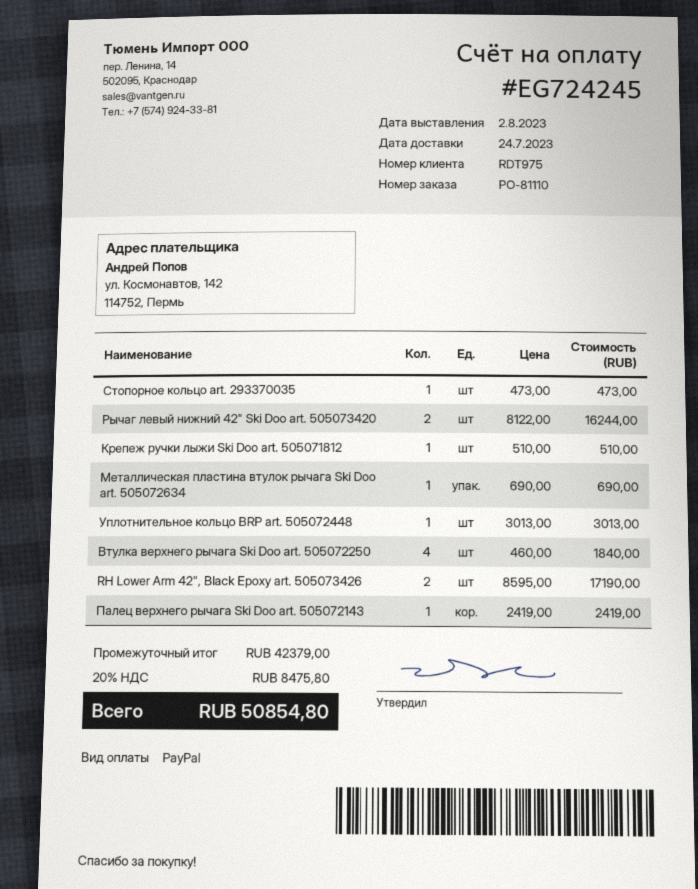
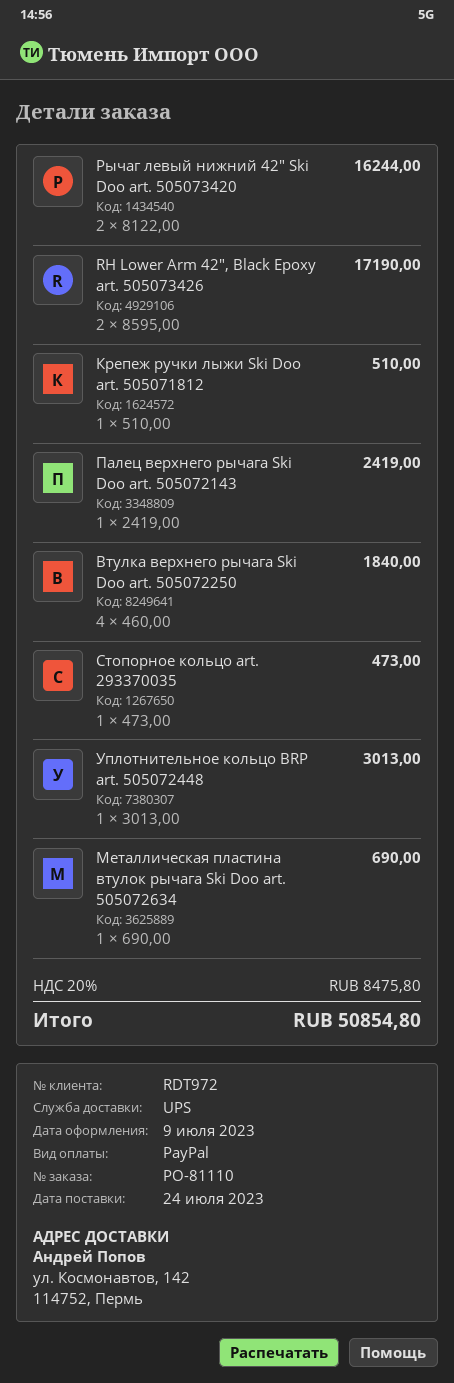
customer number: RDT975 -> RDT972

